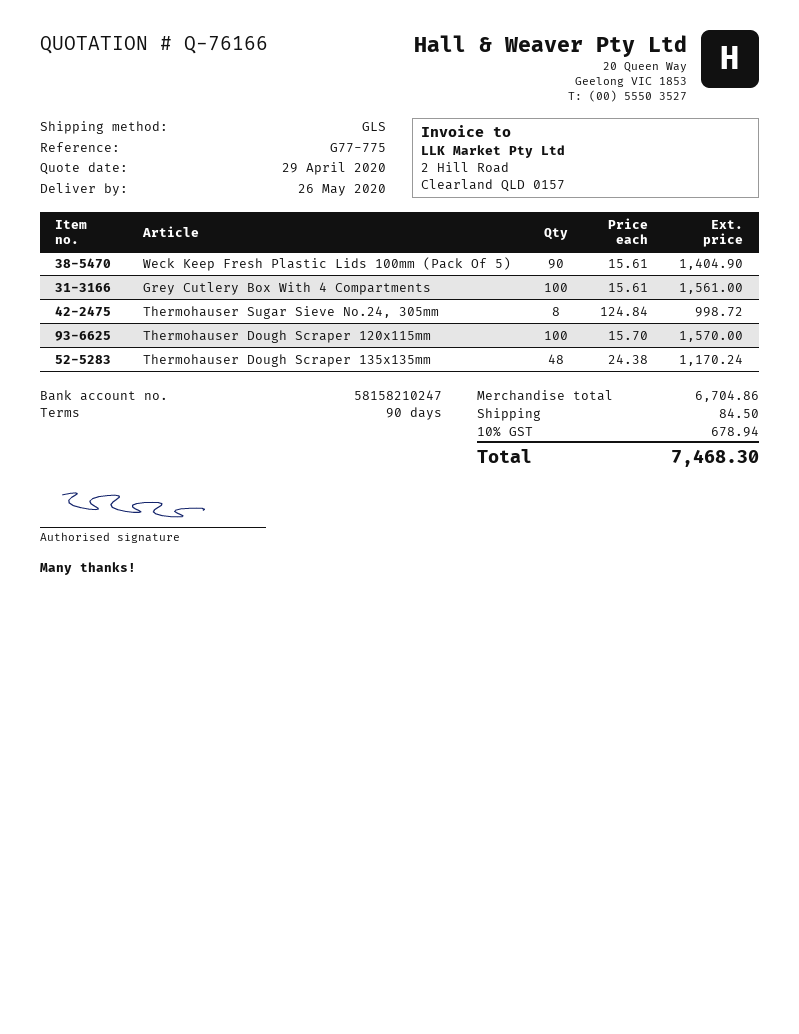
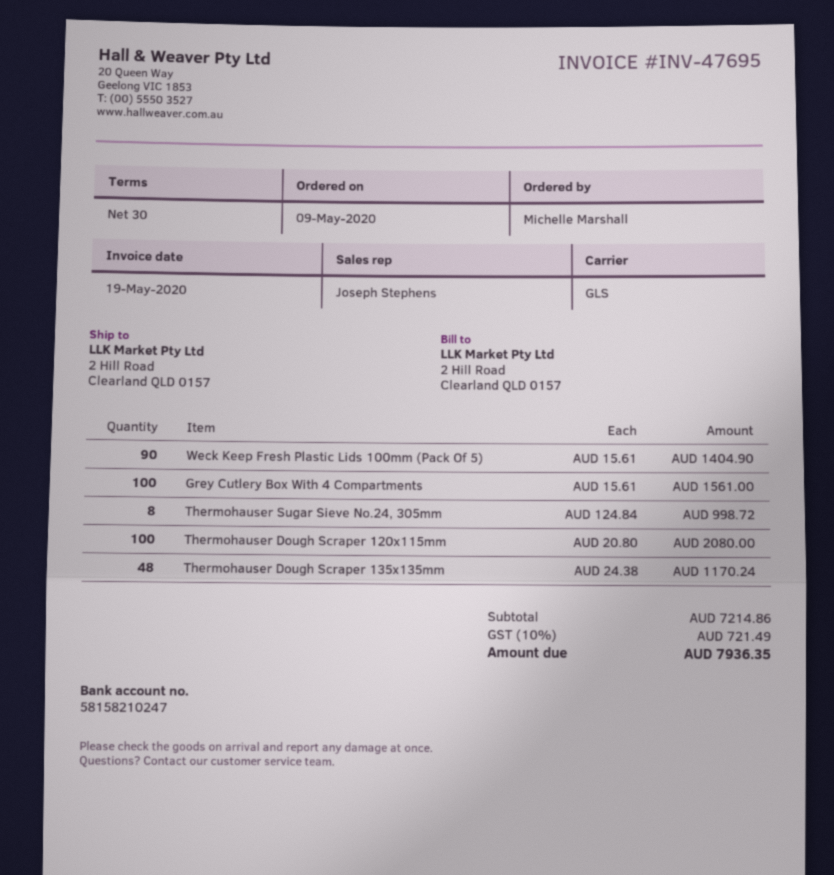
payment terms: 90 days -> 30 days
Thermohauser Dough Scraper 120x115mm: 100 x 15.70 = 1570.00 -> 100 x 20.80 = 2080.00
subtotal: 6704.86 -> 7214.86
shipping: 84.50 -> none
tax: 10% = 678.94 -> 10% = 721.49
total: 7468.30 -> 7936.35

